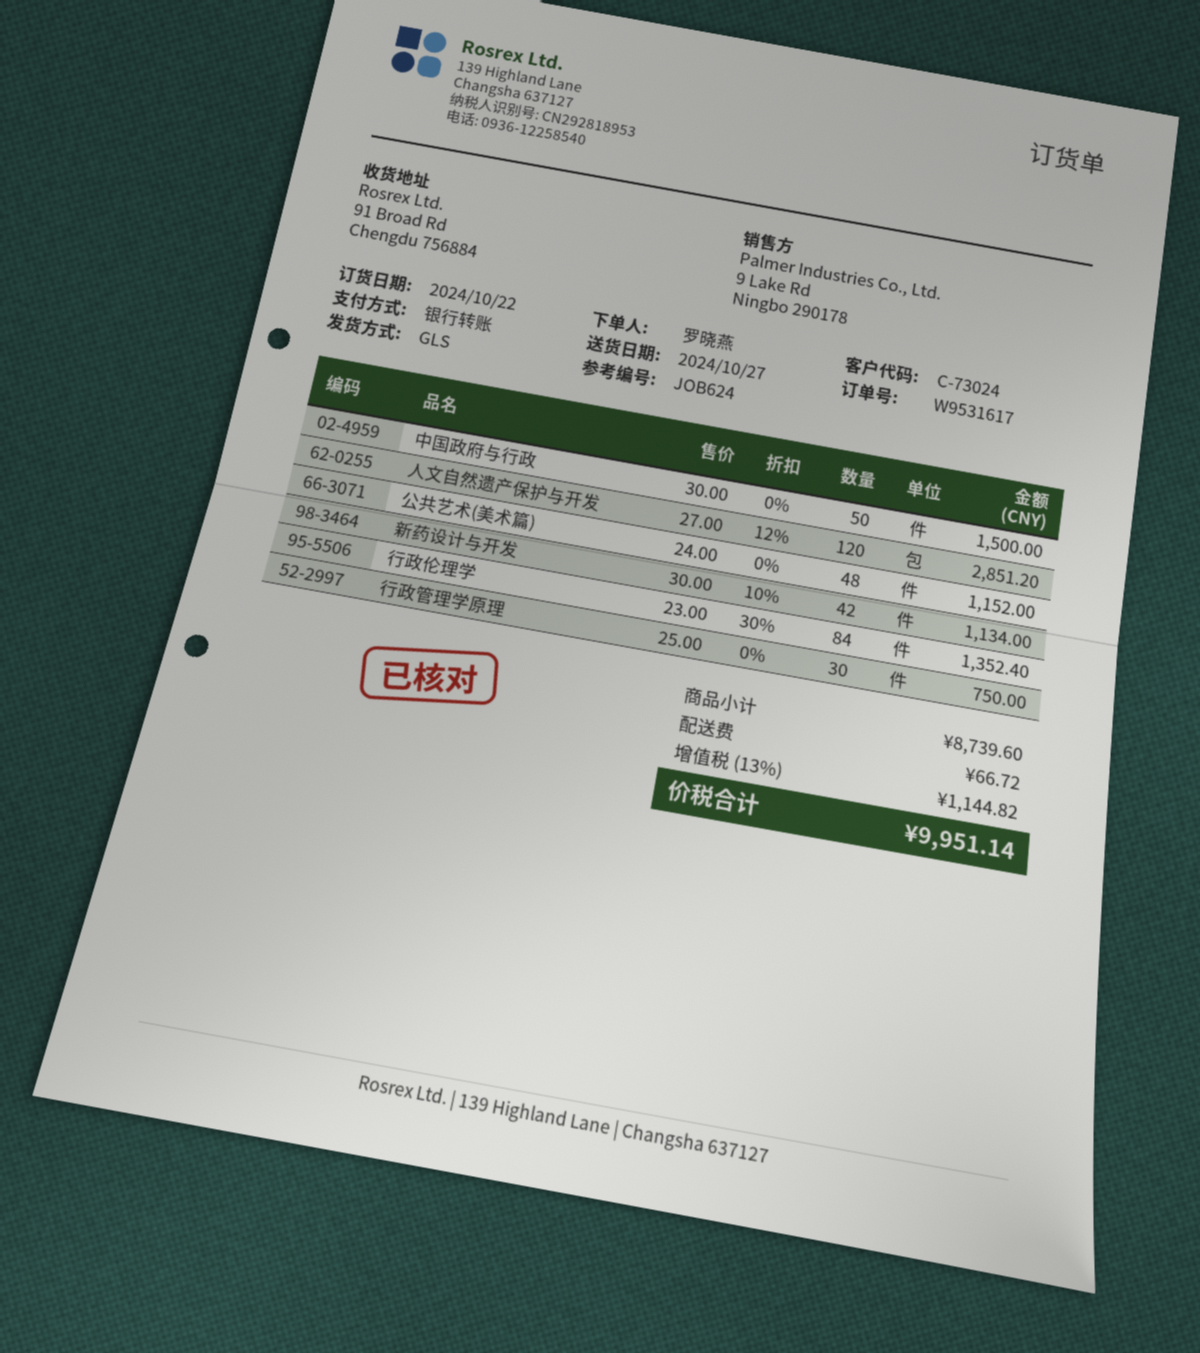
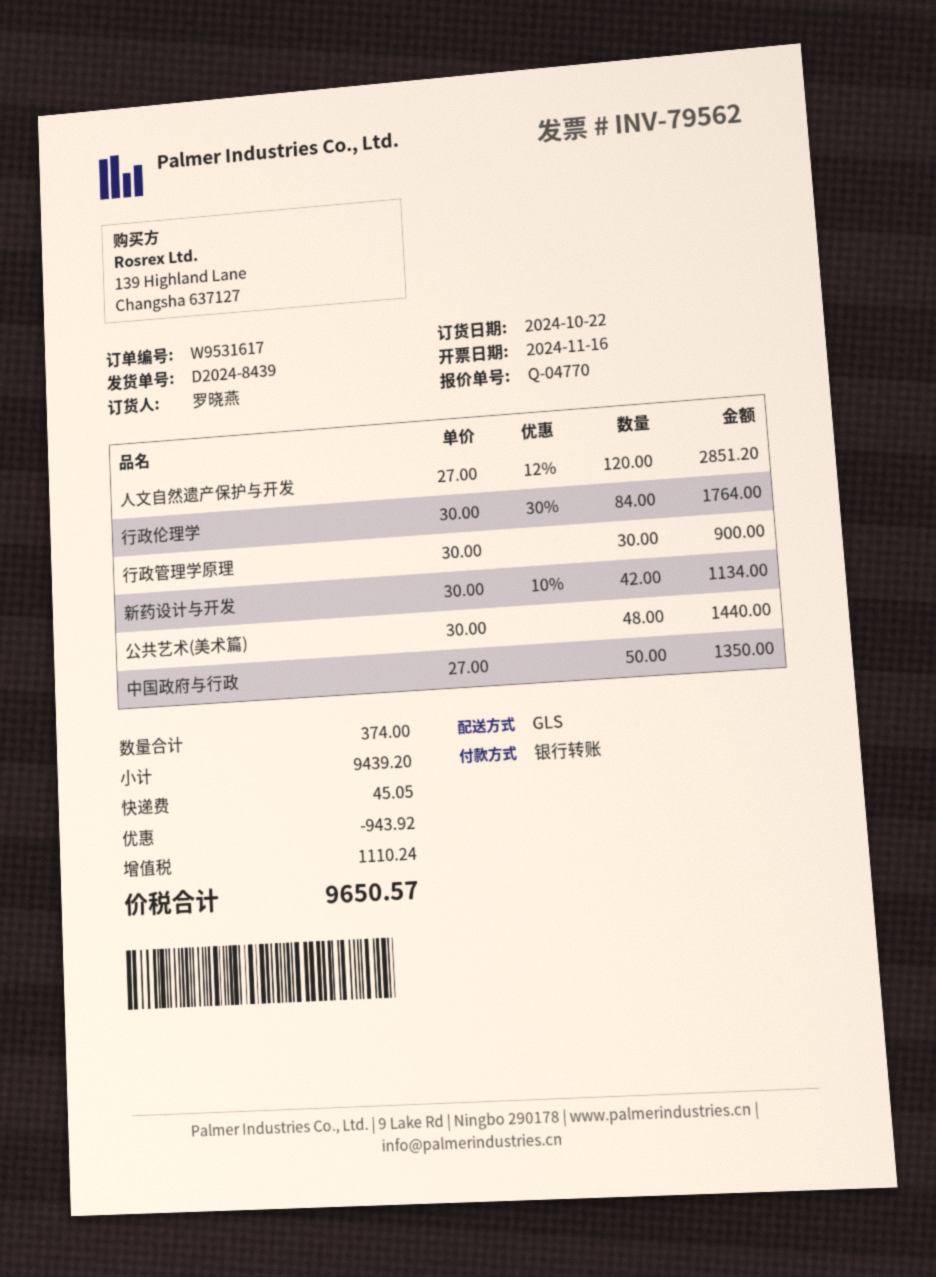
中国政府与行政: 50 x 30.00 = 1500.00 -> 50 x 27.00 = 1350.00
公共艺术(美术篇): 48 x 24.00 = 1152.00 -> 48 x 30.00 = 1440.00
行政伦理学: 84 x 23.00 - 30% = 1352.40 -> 84 x 30.00 - 30% = 1764.00
行政管理学原理: 30 x 25.00 = 750.00 -> 30 x 30.00 = 900.00
subtotal: 8739.60 -> 9439.20
discount: none -> 943.92
shipping: 66.72 -> 45.05
tax: 1144.82 -> 1110.24
total: 9951.14 -> 9650.57

